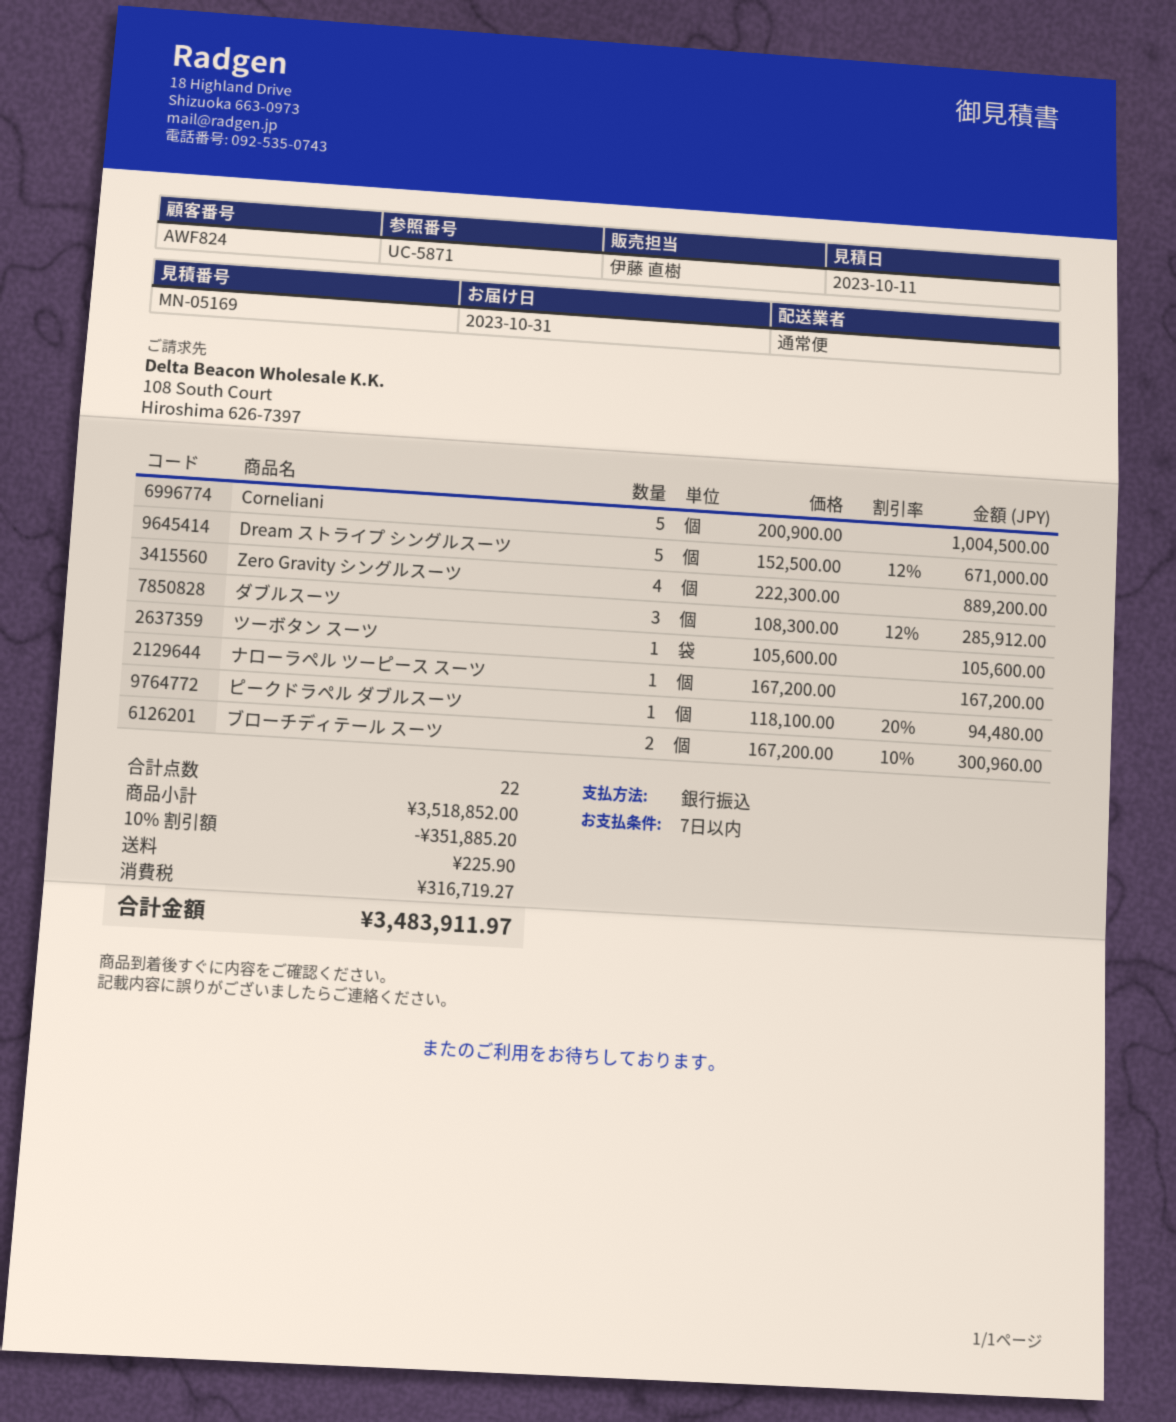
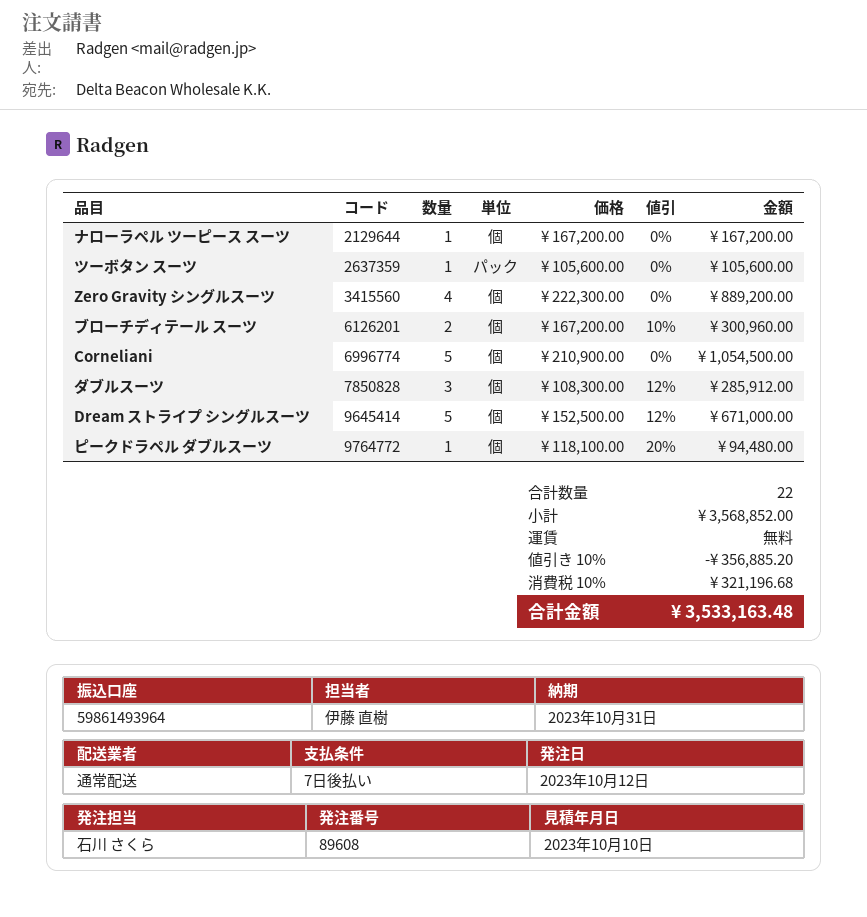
quote date: 2023-10-11 -> 2023-10-10
Corneliani: 5 x 200900.00 = 1004500.00 -> 5 x 210900.00 = 1054500.00
subtotal: 3518852.00 -> 3568852.00
discount: 10% = 351885.20 -> 10% = 356885.20
shipping: 225.90 -> 0.00
tax: 316719.27 -> 321196.68
total: 3483911.97 -> 3533163.48

